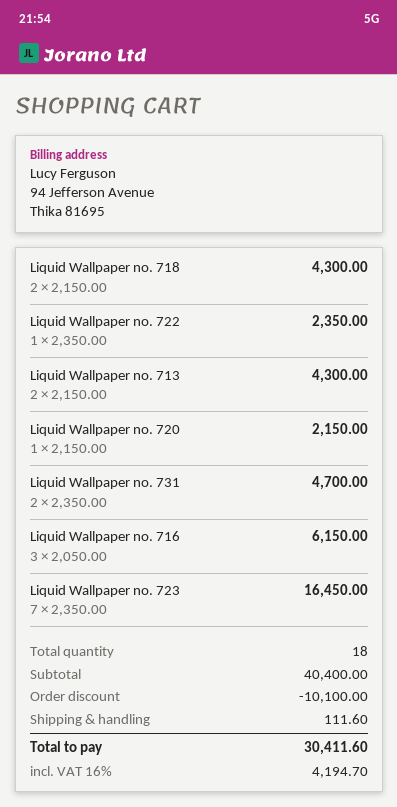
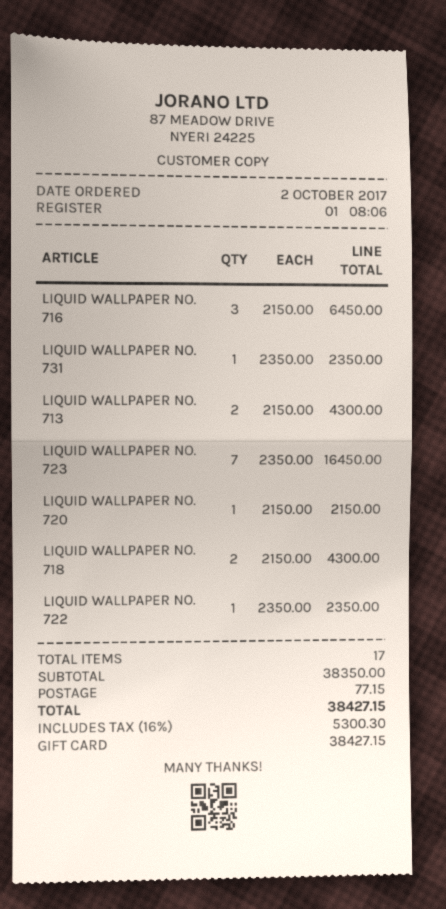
Liquid Wallpaper no. 731: 2 x 2350.00 = 4700.00 -> 1 x 2350.00 = 2350.00
Liquid Wallpaper no. 716: 3 x 2050.00 = 6150.00 -> 3 x 2150.00 = 6450.00
total quantity: 18 -> 17
subtotal: 40400.00 -> 38350.00
discount: 10100.00 -> none
shipping: 111.60 -> 77.15
tax: 16% = 4194.70 -> 16% = 5300.30
total: 30411.60 -> 38427.15

